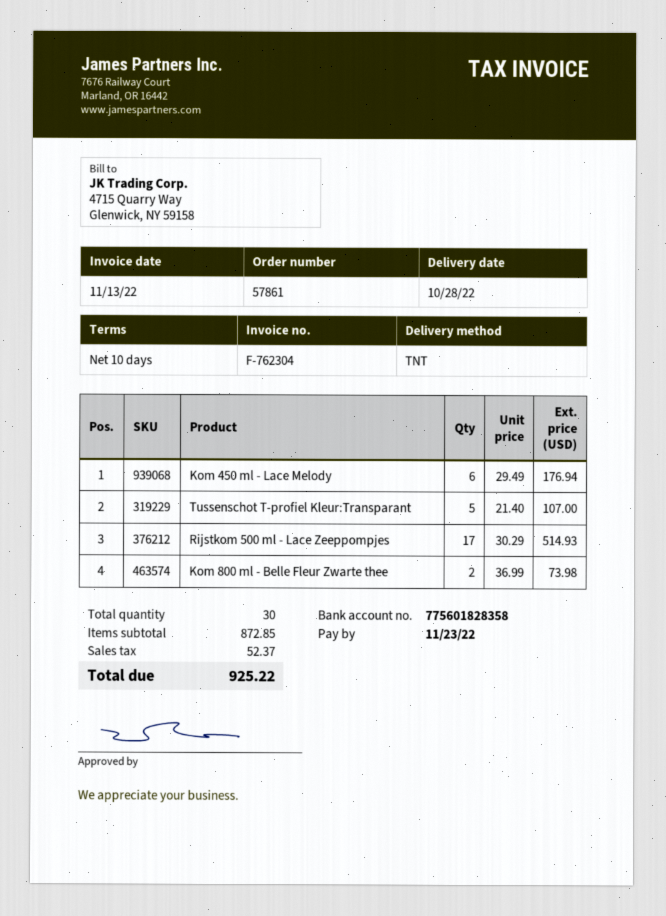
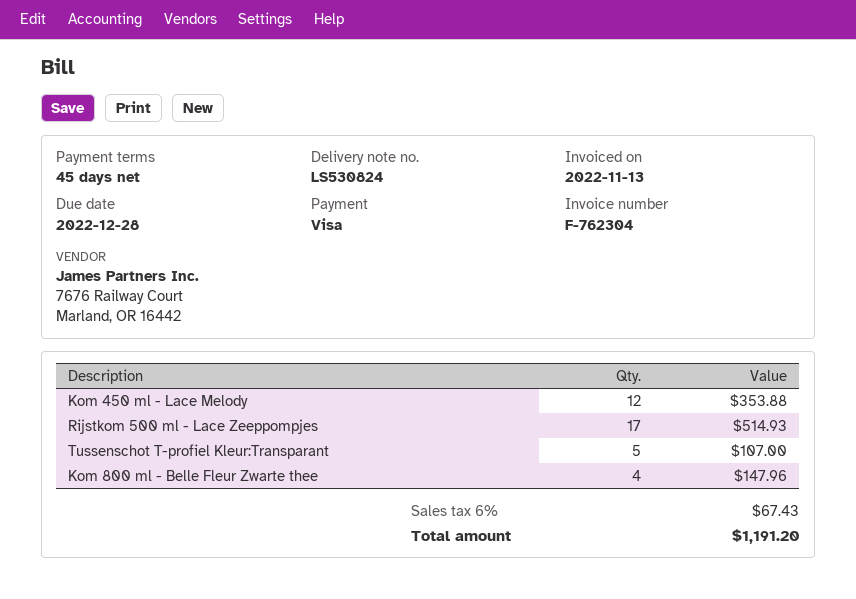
payment terms: 10 days -> 45 days
due date: 2022-11-23 -> 2022-12-28
Kom 450 ml - Lace Melody: 6 for 176.94 -> 12 for 353.88
Kom 800 ml - Belle Fleur Zwarte thee: 2 for 73.98 -> 4 for 147.96
tax: 52.37 -> 67.43
total: 925.22 -> 1191.20

